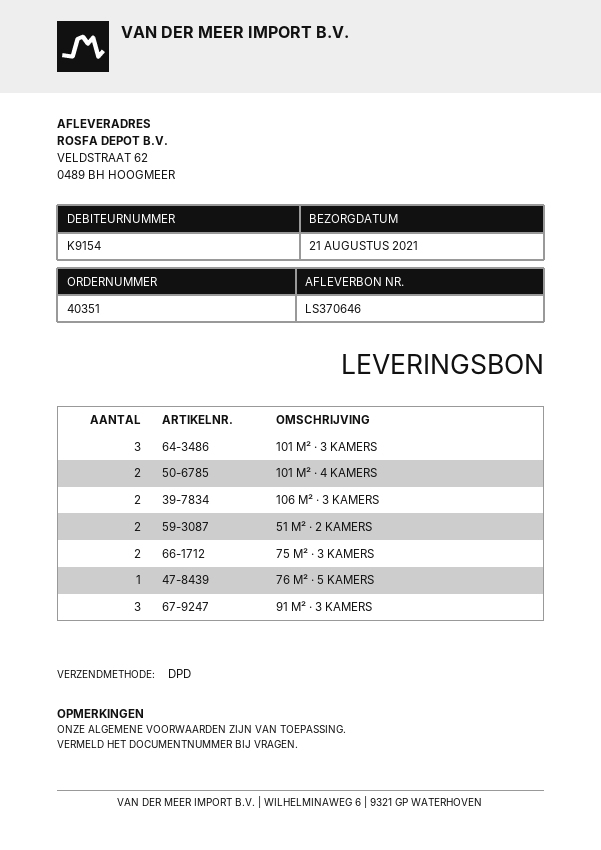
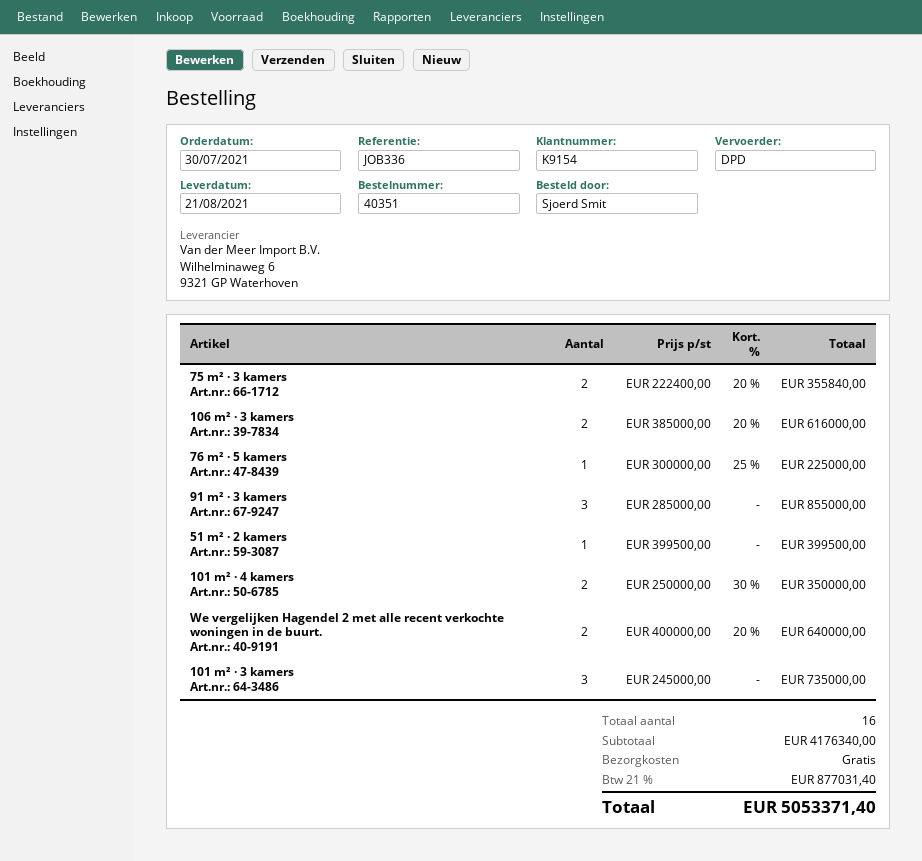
51 M² · 2 KAMERS: 2 -> 1
We vergelijken Hagendel 2 met alle recent verkochte woningen in de buurt.: none -> 2

